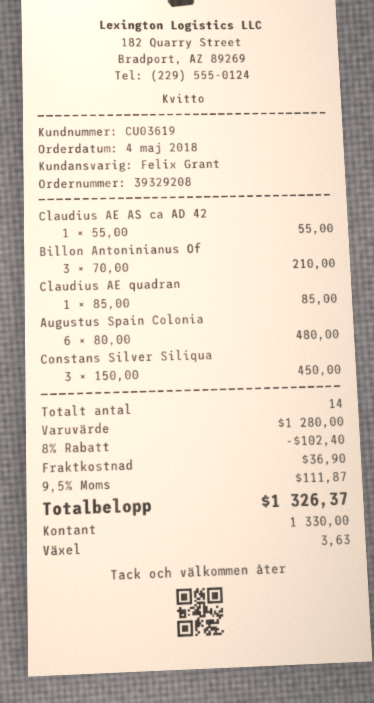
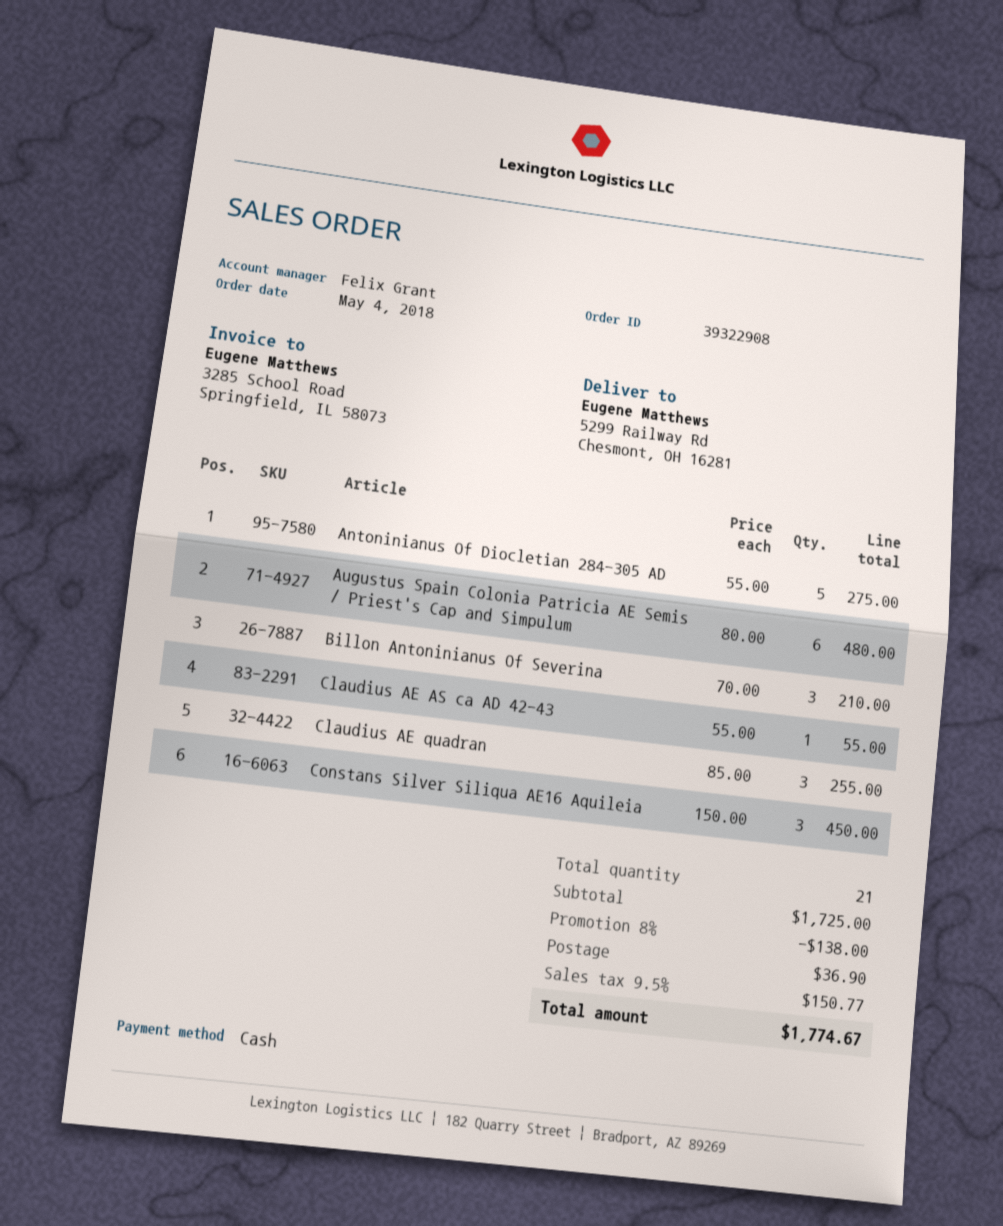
order number: 39329208 -> 39322908
Claudius AE quadran: 1 x 85.00 = 85.00 -> 3 x 85.00 = 255.00
Antoninianus Of Diocletian 284-305 AD: none -> 5 x 55.00 = 275.00
total quantity: 14 -> 21
subtotal: 1280.00 -> 1725.00
discount: 8% = 102.40 -> 8% = 138.00
tax: 9.5% = 111.87 -> 9.5% = 150.77
total: 1326.37 -> 1774.67

